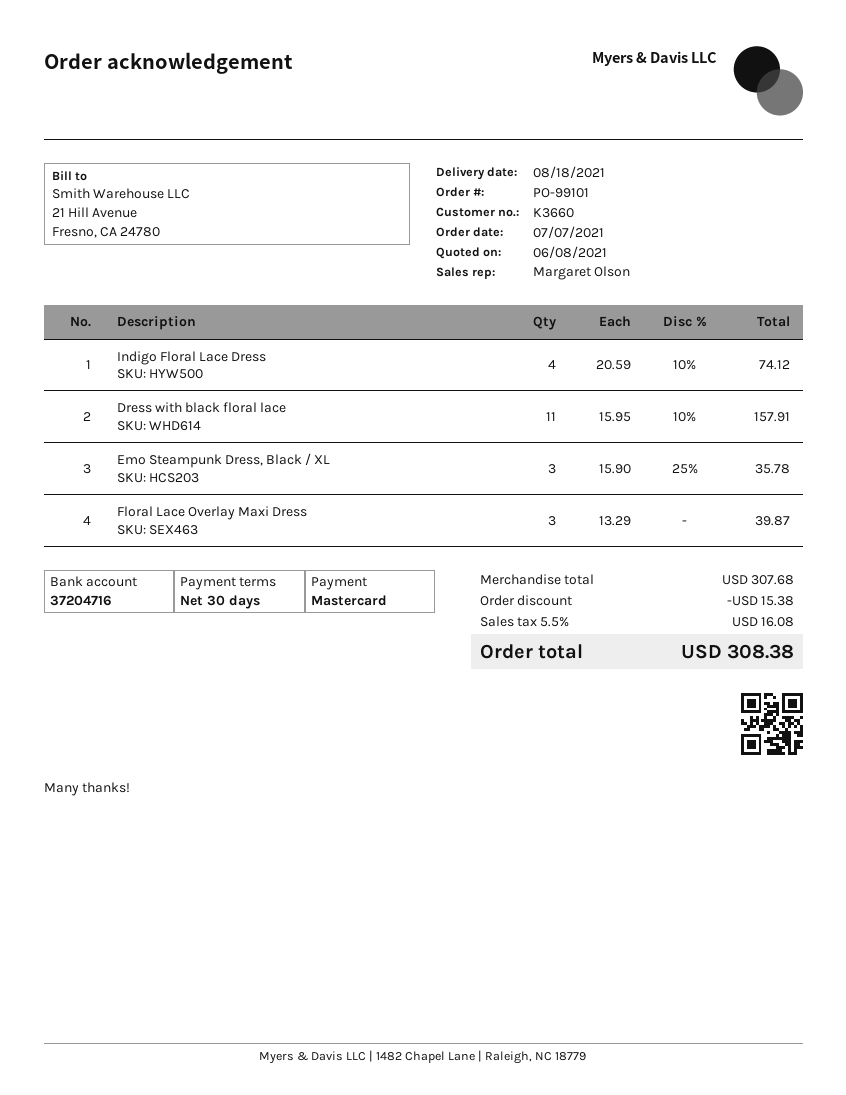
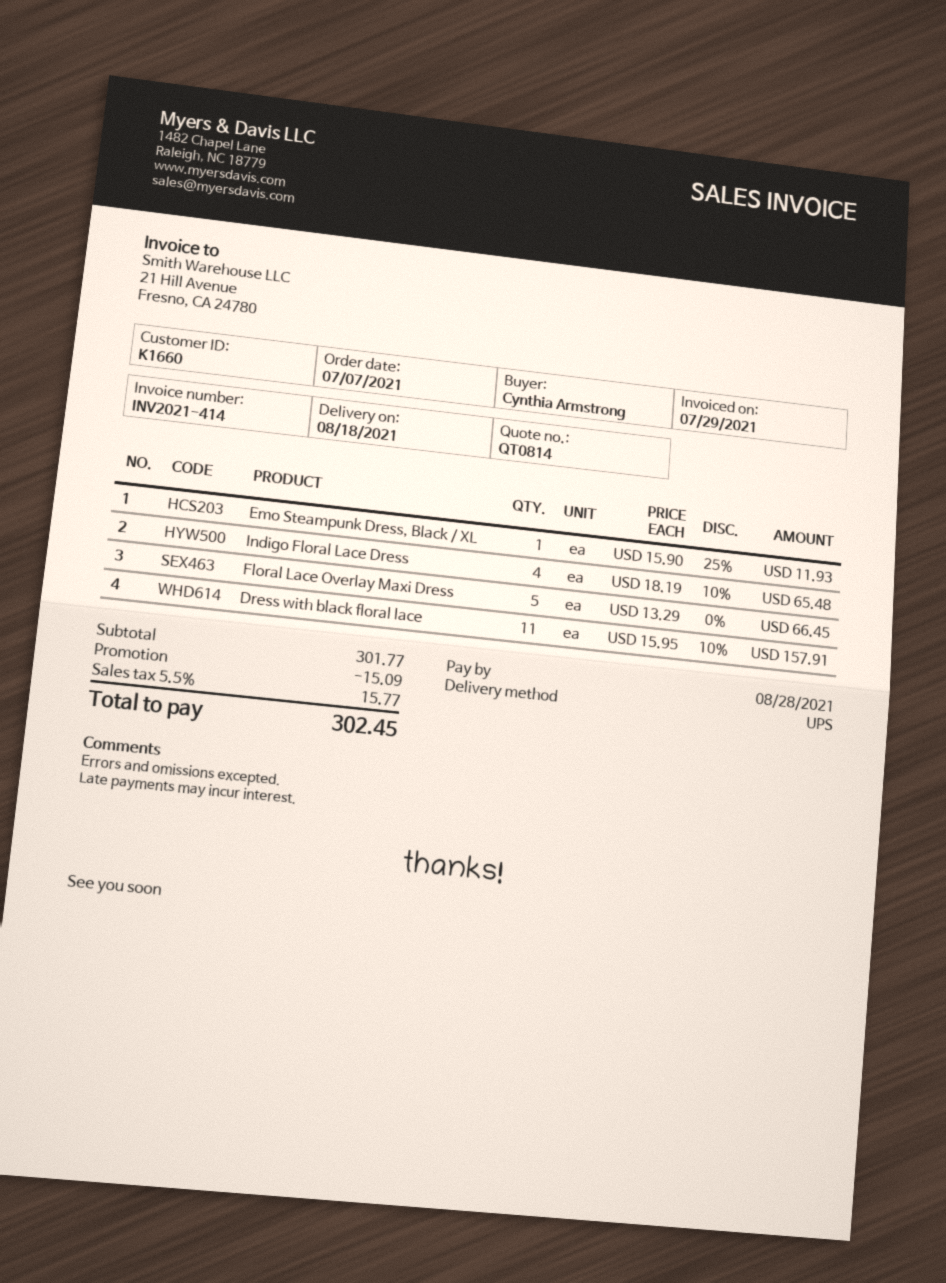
customer number: K3660 -> K1660
Indigo Floral Lace Dress: 4 x 20.59 - 10% = 74.12 -> 4 x 18.19 - 10% = 65.48
Emo Steampunk Dress, Black / XL: 3 x 15.90 - 25% = 35.78 -> 1 x 15.90 - 25% = 11.93
Floral Lace Overlay Maxi Dress: 3 x 13.29 = 39.87 -> 5 x 13.29 = 66.45
subtotal: 307.68 -> 301.77
discount: 15.38 -> 15.09
tax: 5.5% = 16.08 -> 5.5% = 15.77
total: 308.38 -> 302.45

